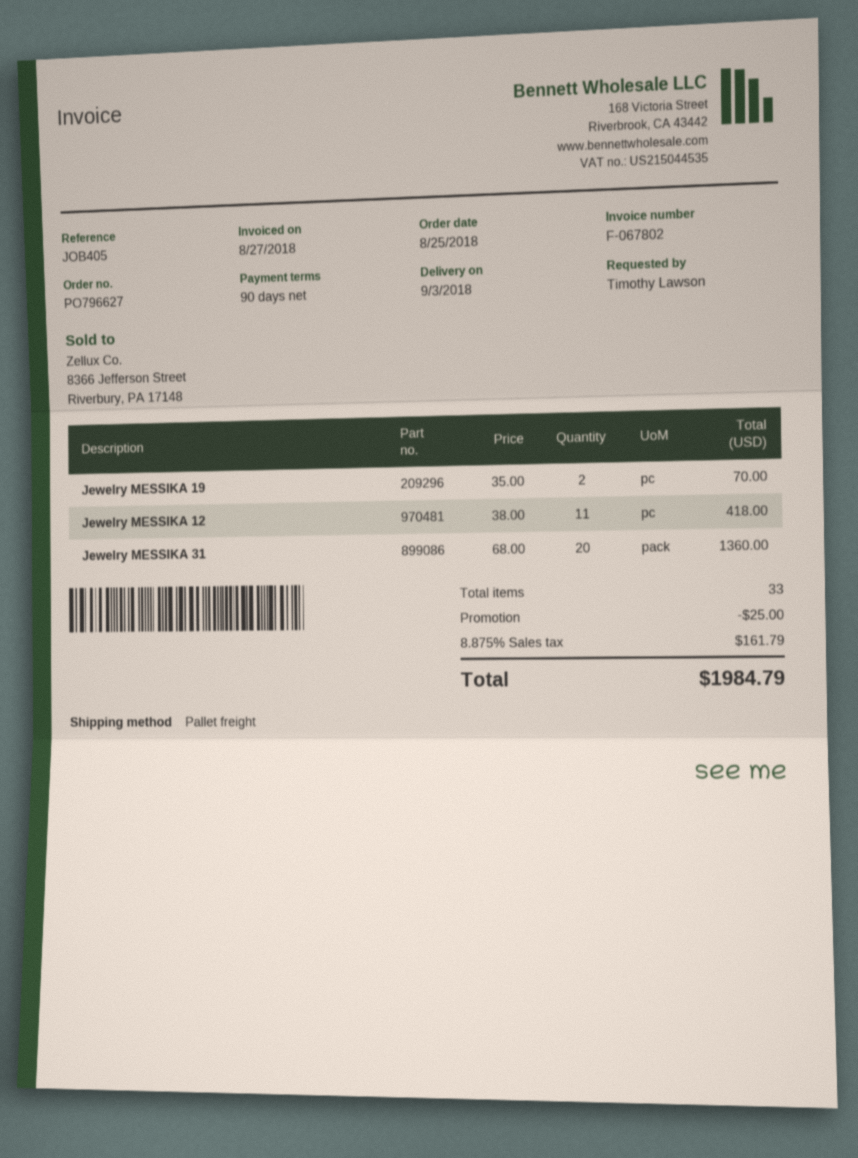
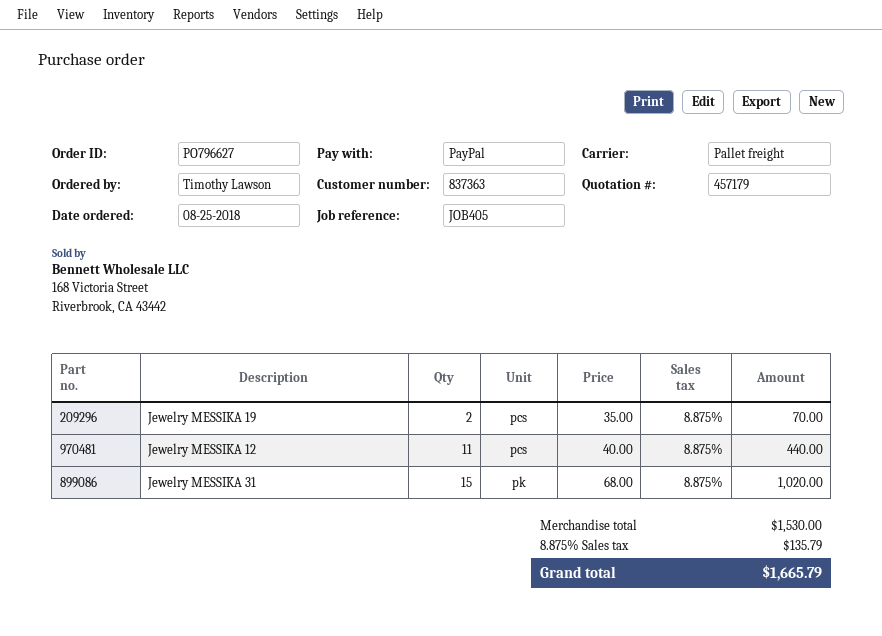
Jewelry MESSIKA 12: 11 x 38.00 = 418.00 -> 11 x 40.00 = 440.00
Jewelry MESSIKA 31: 20 x 68.00 = 1360.00 -> 15 x 68.00 = 1020.00
discount: 25.00 -> none
tax: 8.875% = 161.79 -> 8.875% = 135.79
total: 1984.79 -> 1665.79

